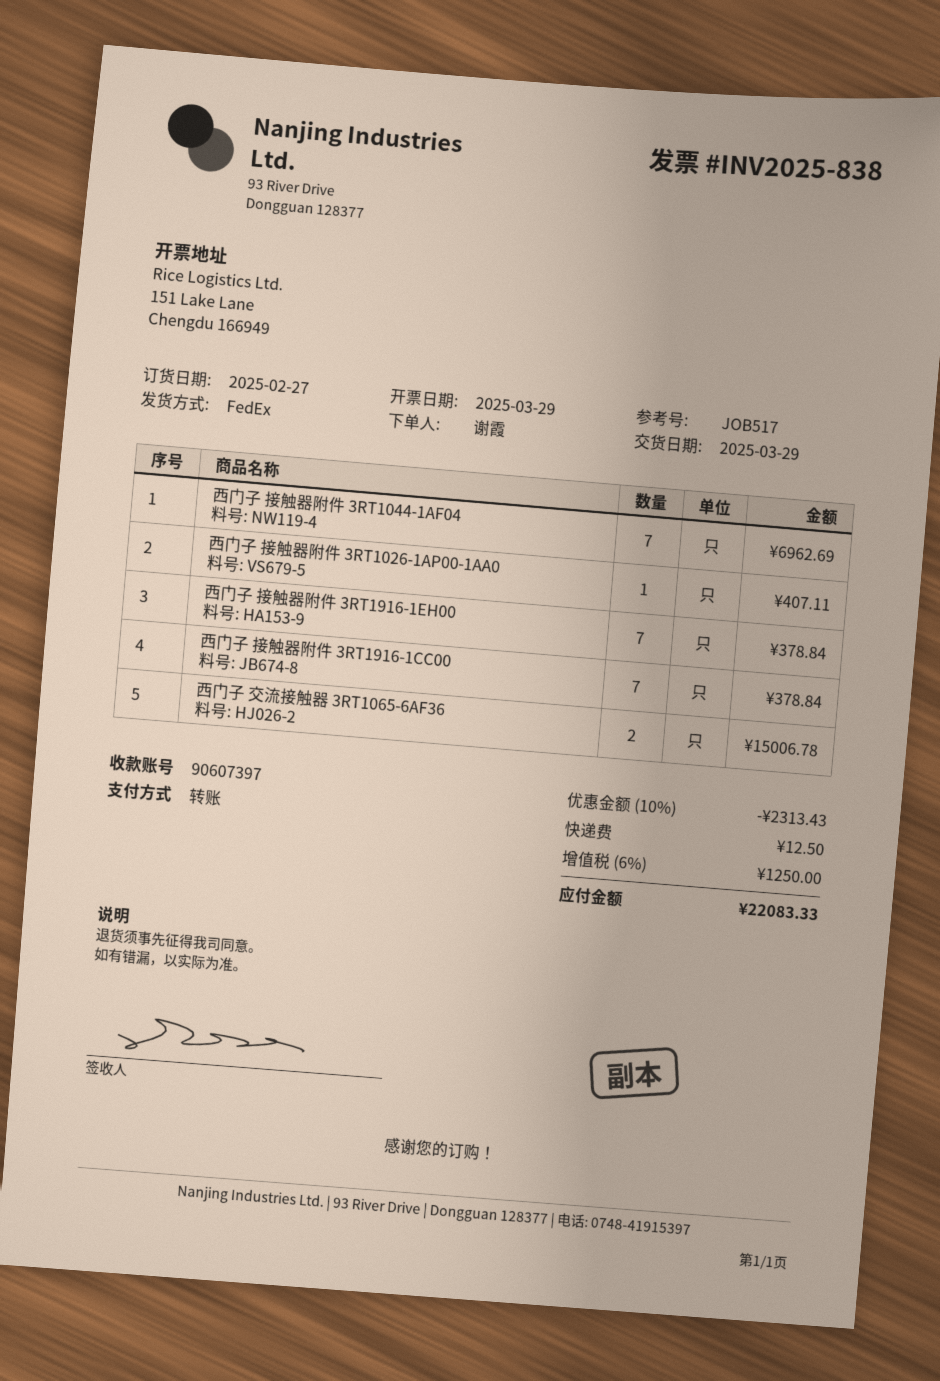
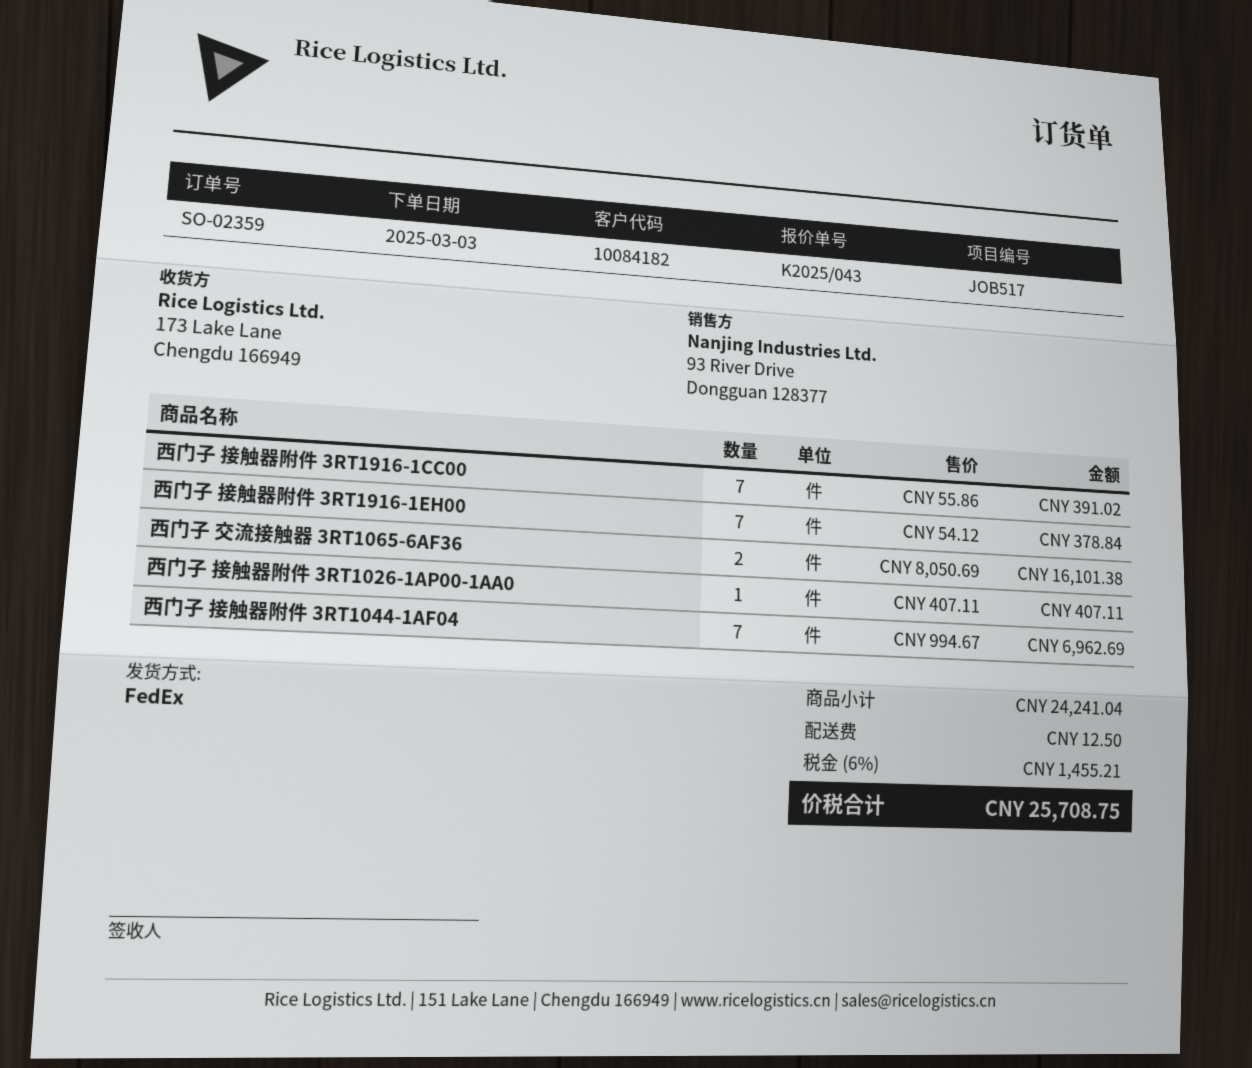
order date: 2025-02-27 -> 2025-03-03
西门子 接触器附件 3RT1916-1CC00: 7 for 378.84 -> 7 for 391.02
西门子 交流接触器 3RT1065-6AF36: 2 for 15006.78 -> 2 for 16101.38
discount: 10% = 2313.43 -> none
tax: 6% = 1250.00 -> 6% = 1455.21
total: 22083.33 -> 25708.75

